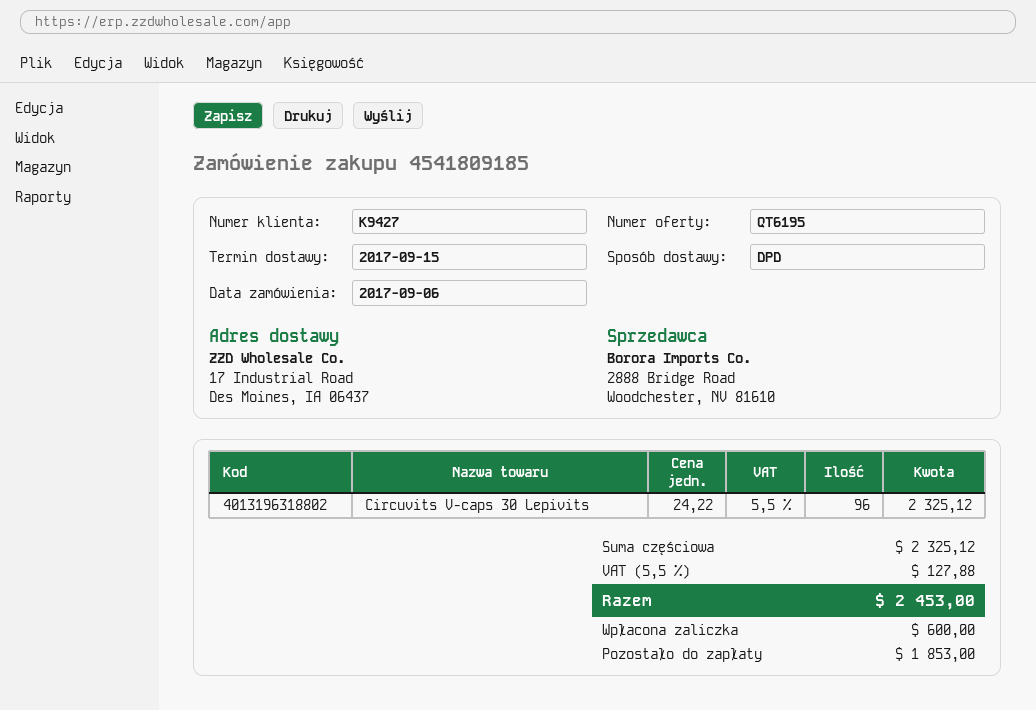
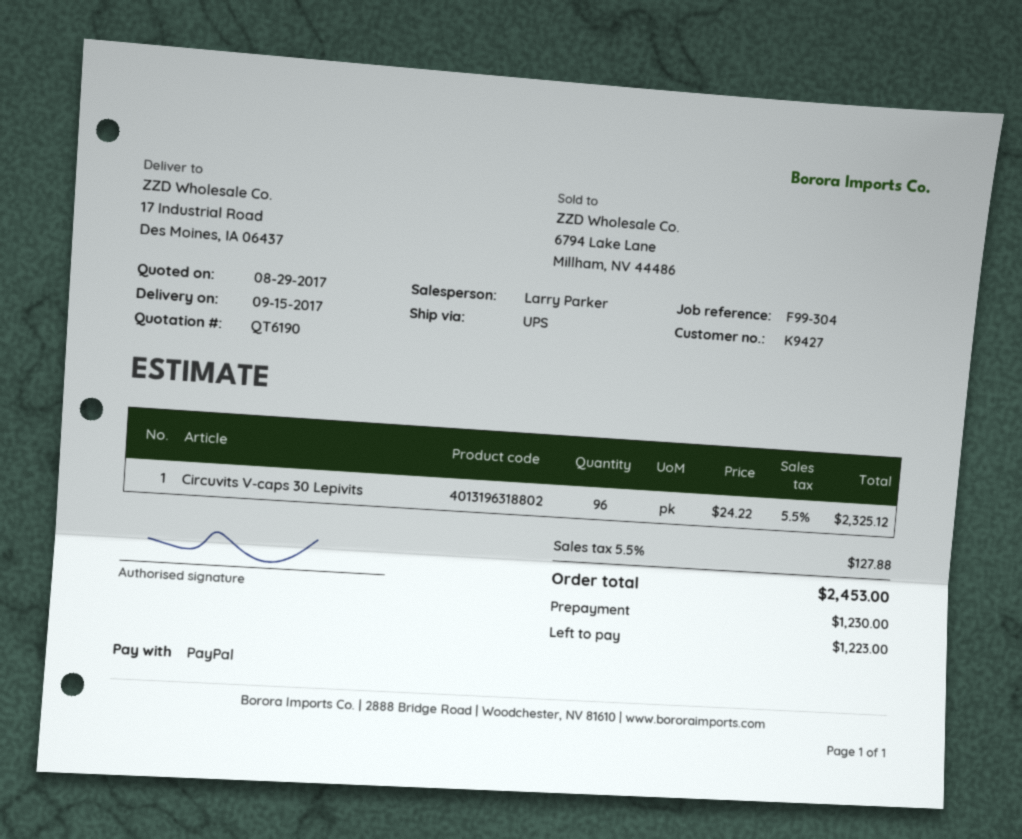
quote number: QT6195 -> QT6190
shipping method: DPD -> UPS
deposit: 600.00 -> 1230.00
balance: 1853.00 -> 1223.00

